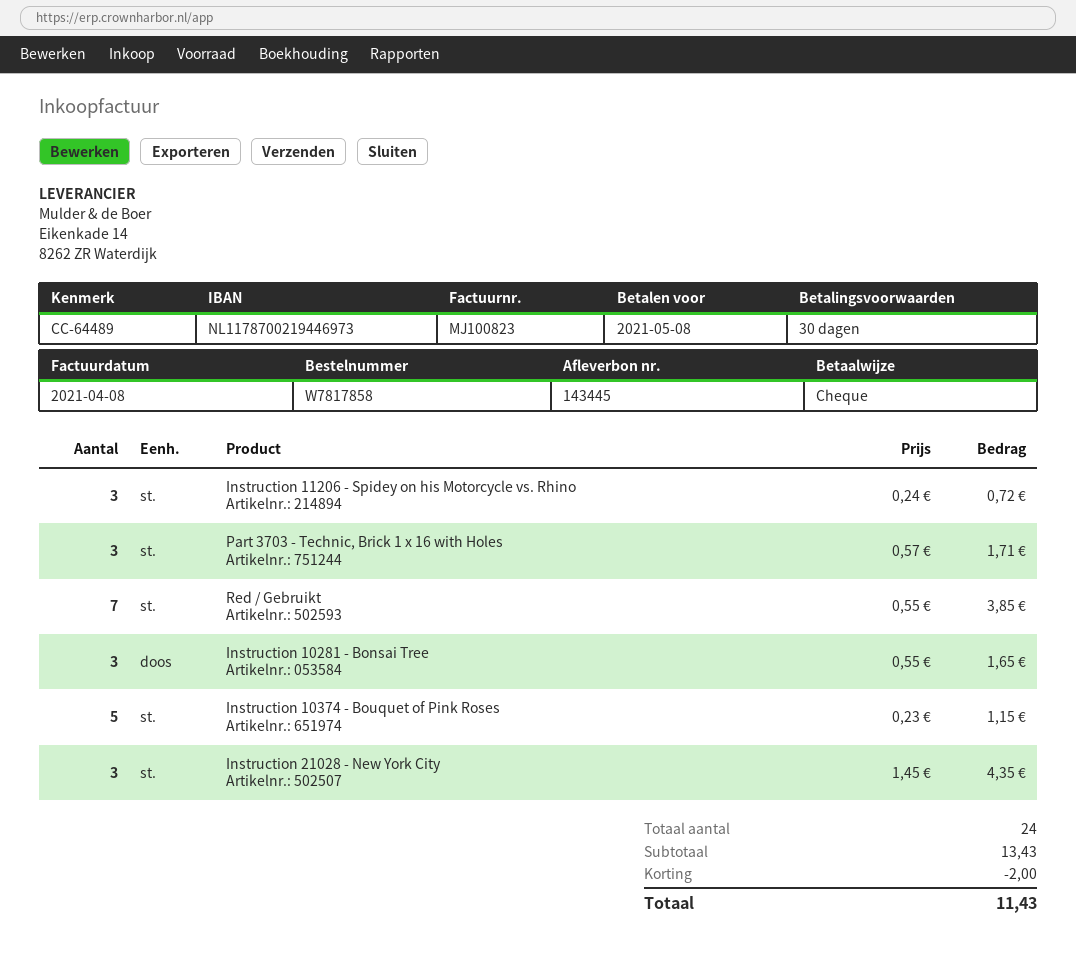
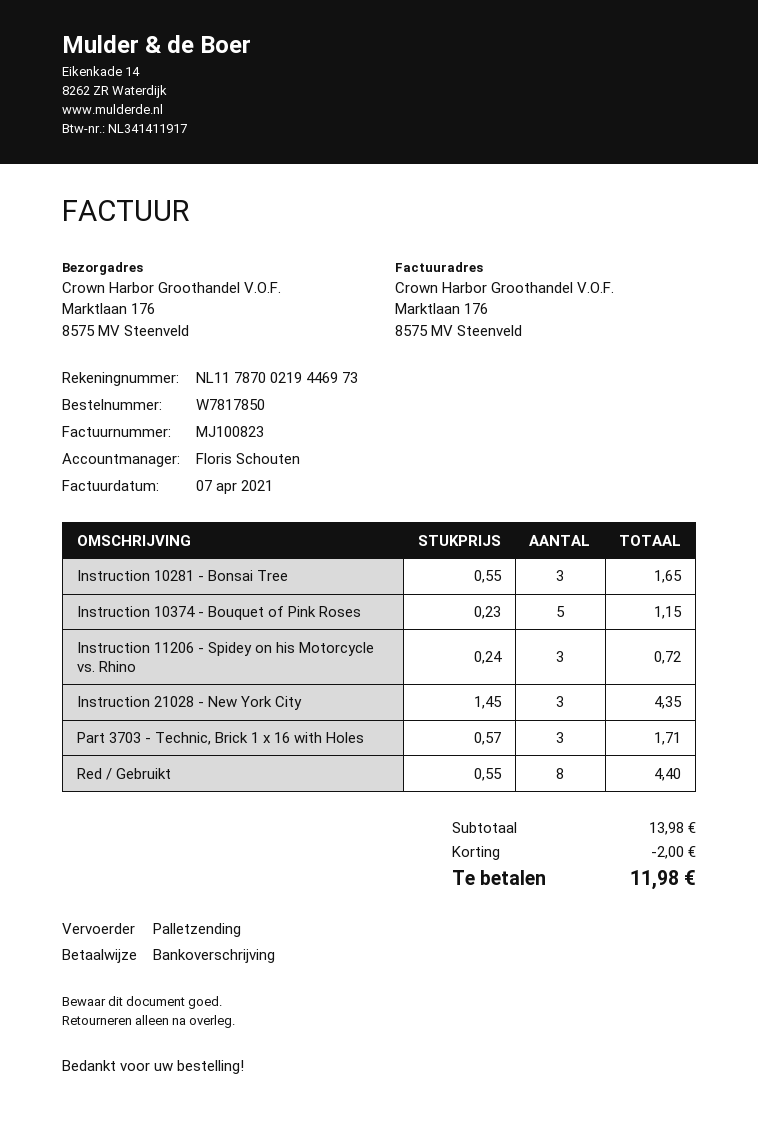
order number: W7817858 -> W7817850
invoice date: 2021-04-08 -> 2021-04-07
payment method: cheque -> bank transfer
Red / Gebruikt: 7 x 0.55 = 3.85 -> 8 x 0.55 = 4.40
subtotal: 13.43 -> 13.98
total: 11.43 -> 11.98

